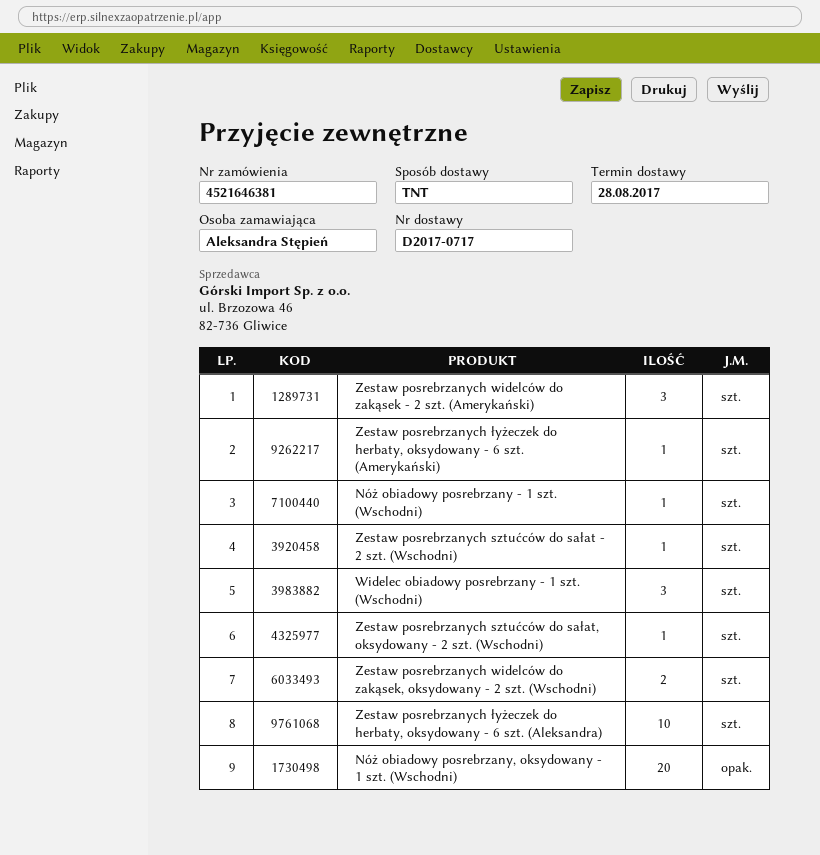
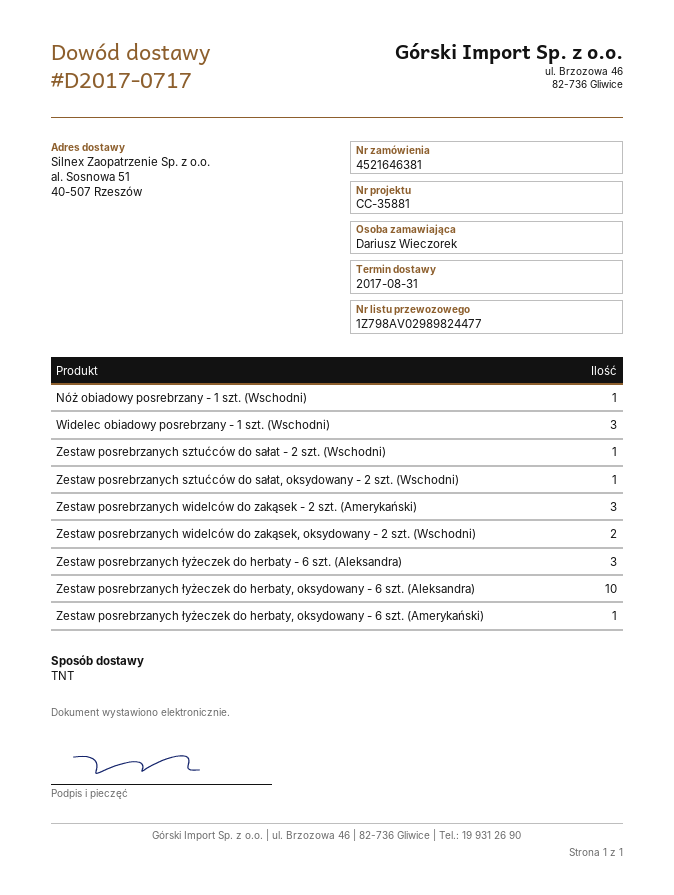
delivery date: 2017-08-28 -> 2017-08-31
ordered by: Aleksandra Stępień -> Dariusz Wieczorek
Nóż obiadowy posrebrzany, oksydowany - 1 szt. (Wschodni): 20 -> none
Zestaw posrebrzanych łyżeczek do herbaty - 6 szt. (Aleksandra): none -> 3

